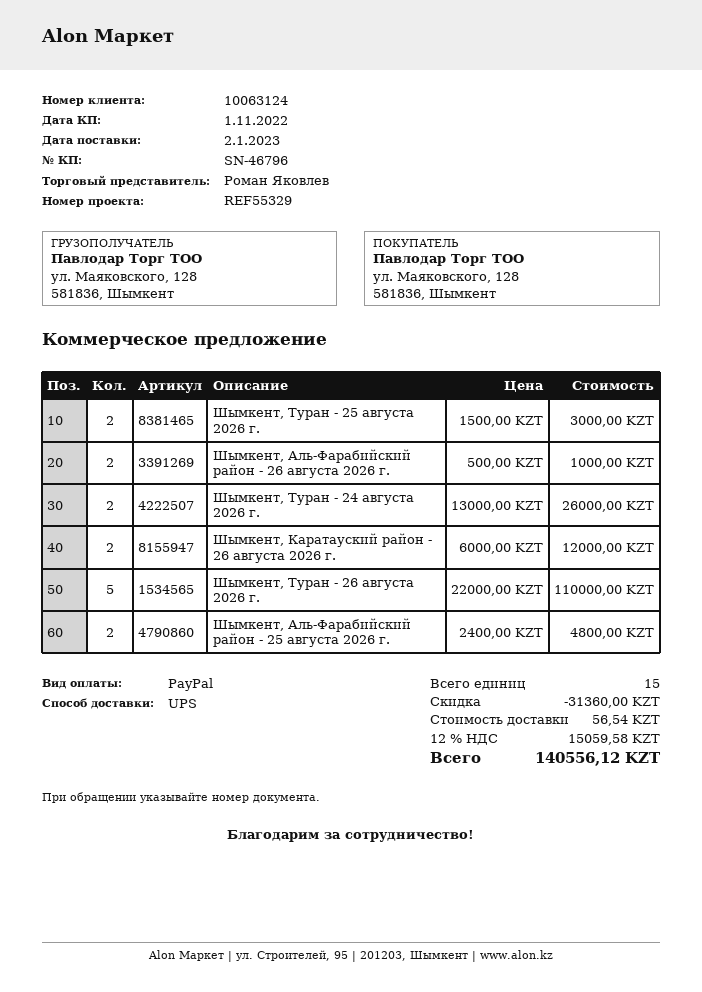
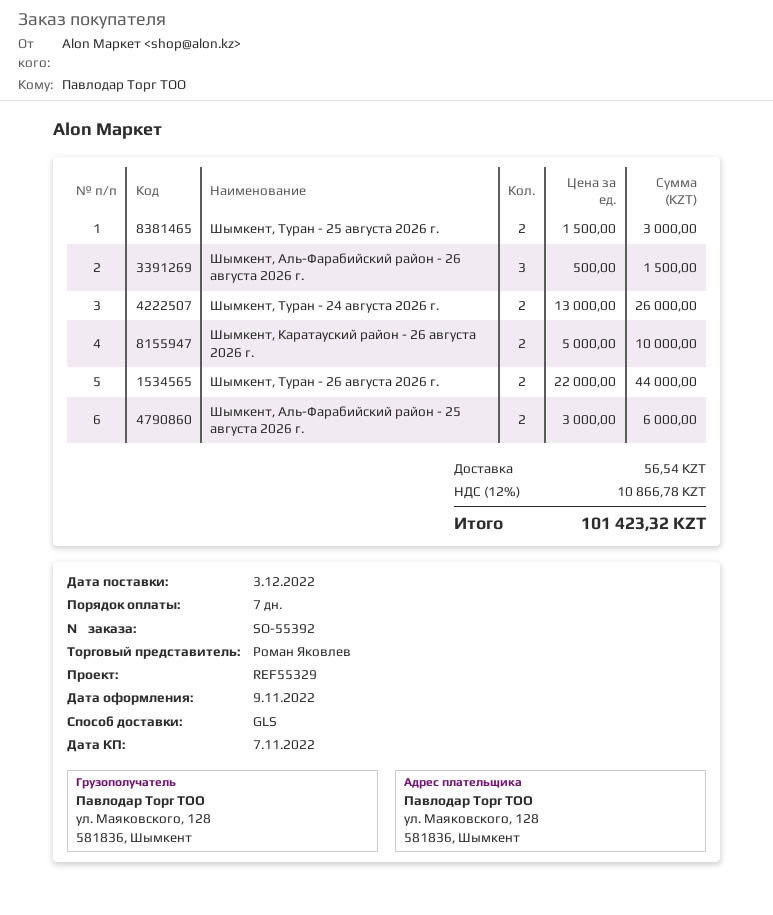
quote date: 2022-11-01 -> 2022-11-07
delivery date: 2023-01-02 -> 2022-12-03
shipping method: UPS -> GLS
Шымкент, Аль-Фарабийский район - 26 августа 2026 г.: 2 x 500.00 = 1000.00 -> 3 x 500.00 = 1500.00
Шымкент, Каратауский район - 26 августа 2026 г.: 2 x 6000.00 = 12000.00 -> 2 x 5000.00 = 10000.00
Шымкент, Туран - 26 августа 2026 г.: 5 x 22000.00 = 110000.00 -> 2 x 22000.00 = 44000.00
Шымкент, Аль-Фарабийский район - 25 августа 2026 г.: 2 x 2400.00 = 4800.00 -> 2 x 3000.00 = 6000.00
discount: 31360.00 -> none
tax: 12% = 15059.58 -> 12% = 10866.78
total: 140556.12 -> 101423.32

